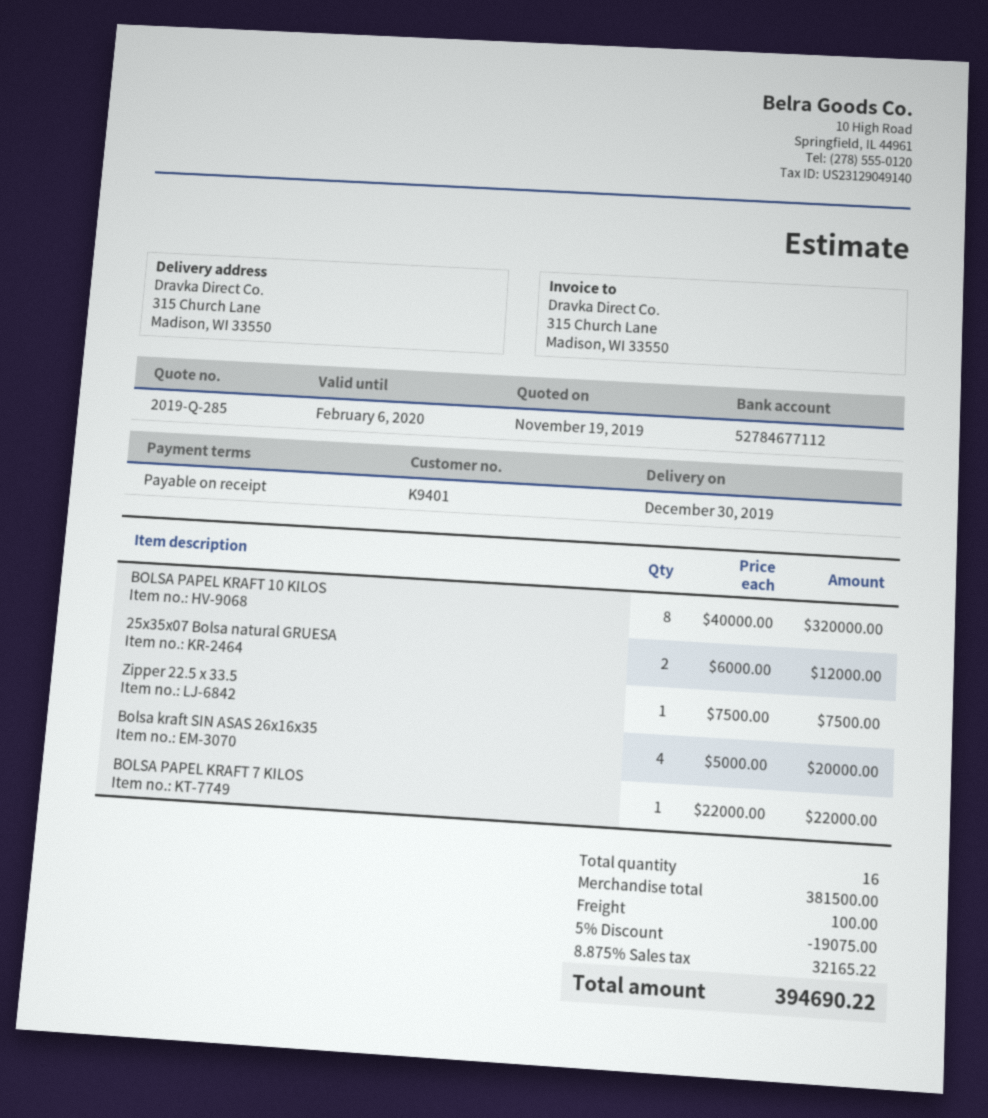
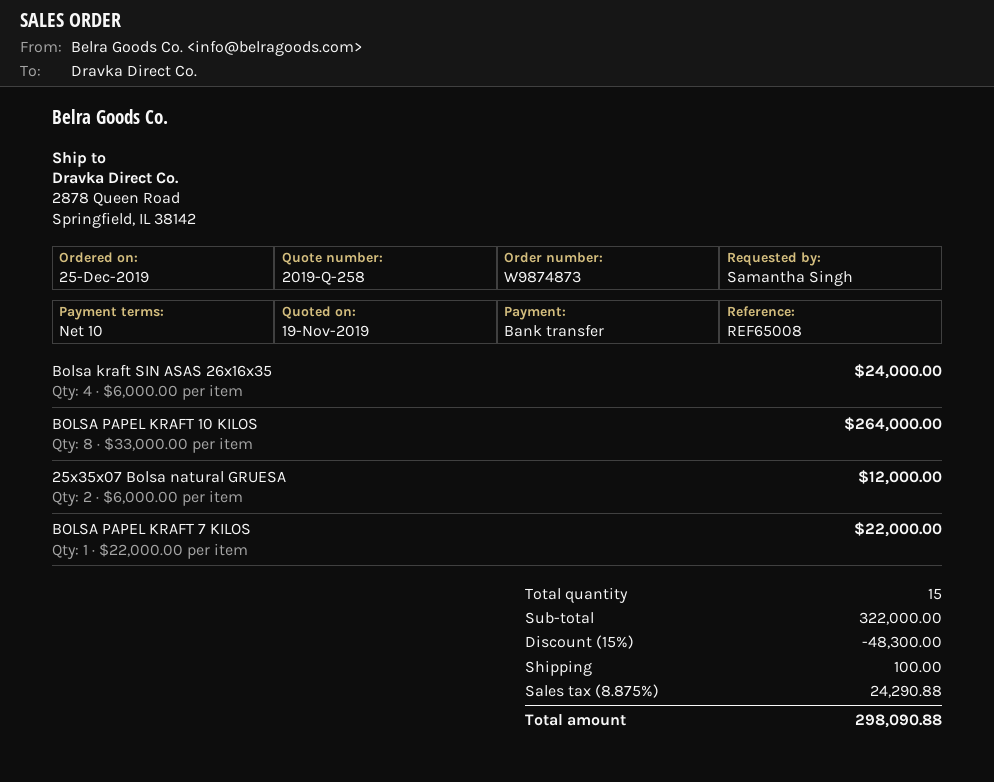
quote number: 2019-Q-285 -> 2019-Q-258
payment terms: on receipt -> 10 days
ship to: 315 Church Lane, Madison, WI 33550 -> 2878 Queen Road, Springfield, IL 38142
BOLSA PAPEL KRAFT 10 KILOS: 8 x 40000.00 = 320000.00 -> 8 x 33000.00 = 264000.00
Zipper 22.5 x 33.5: 1 x 7500.00 = 7500.00 -> none
Bolsa kraft SIN ASAS 26x16x35: 4 x 5000.00 = 20000.00 -> 4 x 6000.00 = 24000.00
total quantity: 16 -> 15
subtotal: 381500.00 -> 322000.00
discount: 5% = 19075.00 -> 15% = 48300.00
tax: 8.875% = 32165.22 -> 8.875% = 24290.88
total: 394690.22 -> 298090.88

